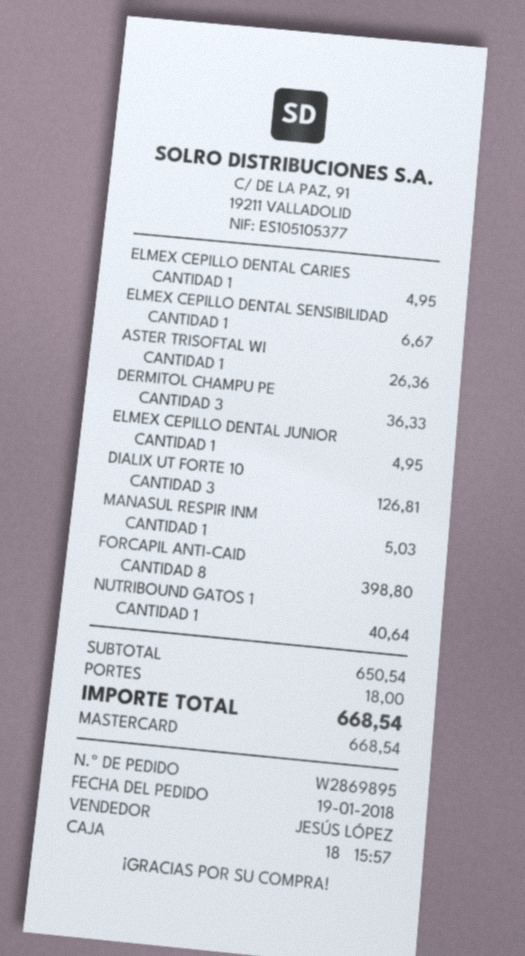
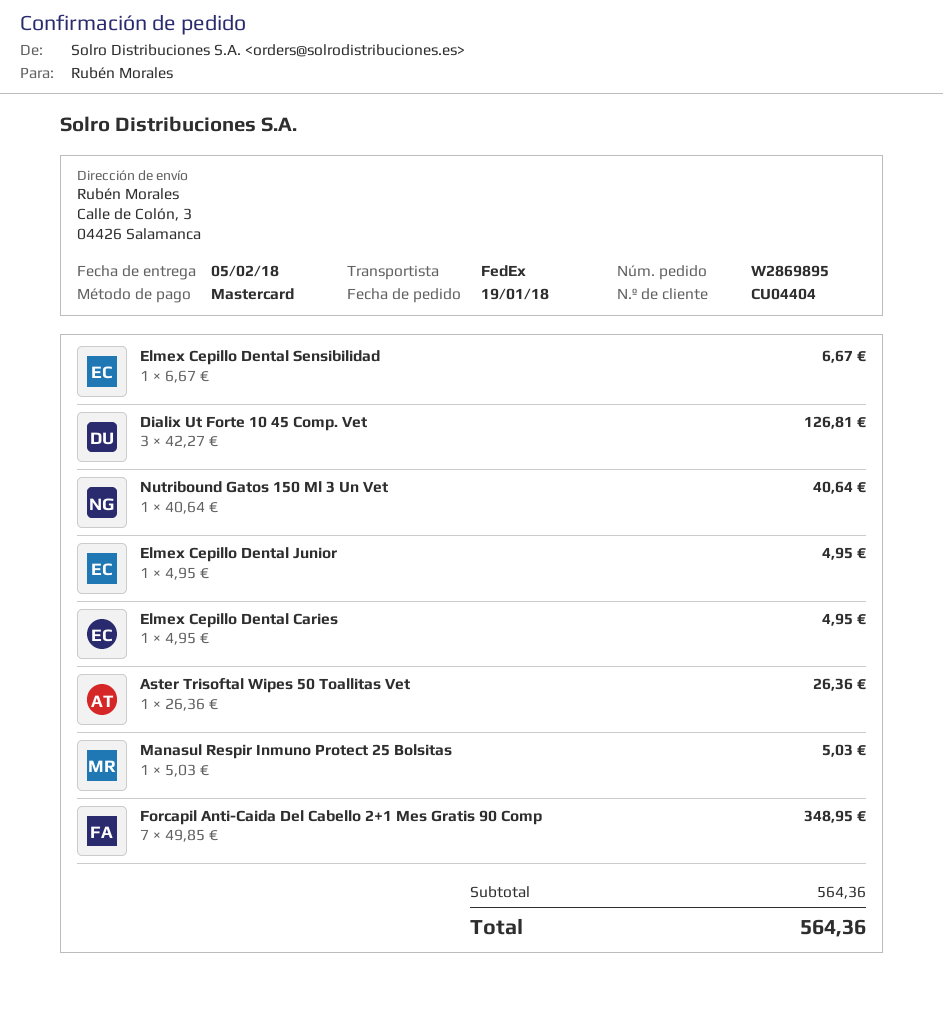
DERMITOL CHAMPU PE: 3 for 36.33 -> none
FORCAPIL ANTI-CAID: 8 for 398.80 -> 7 for 348.95
subtotal: 650.54 -> 564.36
shipping: 18.00 -> none
total: 668.54 -> 564.36

